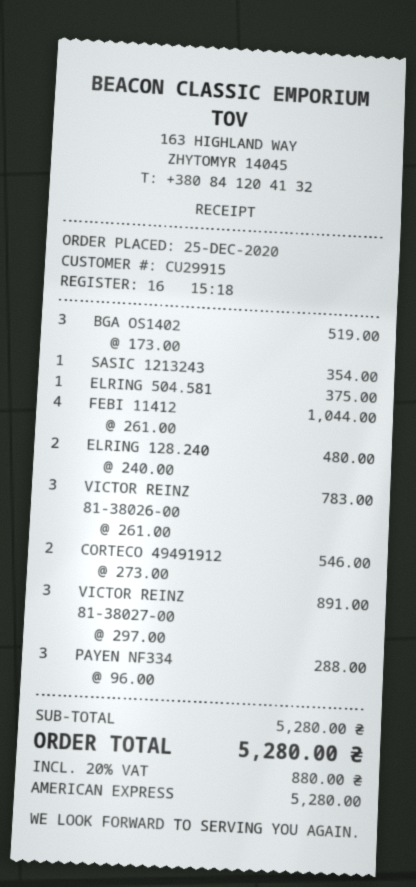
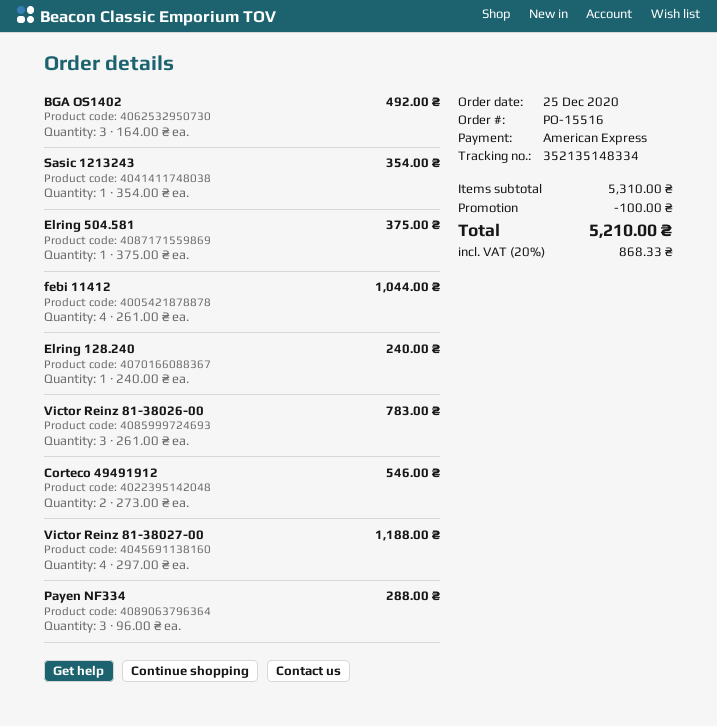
BGA OS1402: 3 x 173.00 = 519.00 -> 3 x 164.00 = 492.00
ELRING 128.240: 2 x 240.00 = 480.00 -> 1 x 240.00 = 240.00
VICTOR REINZ 81-38027-00: 3 x 297.00 = 891.00 -> 4 x 297.00 = 1188.00
subtotal: 5280.00 -> 5310.00
discount: none -> 100.00
tax: 20% = 880.00 -> 20% = 868.33
total: 5280.00 -> 5210.00

